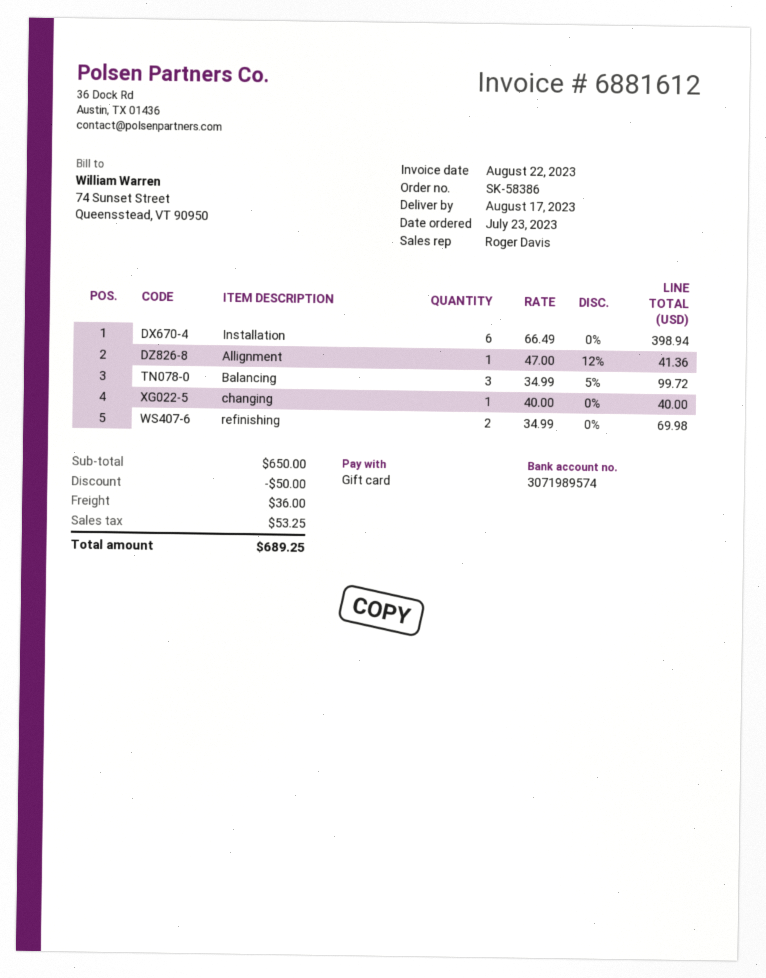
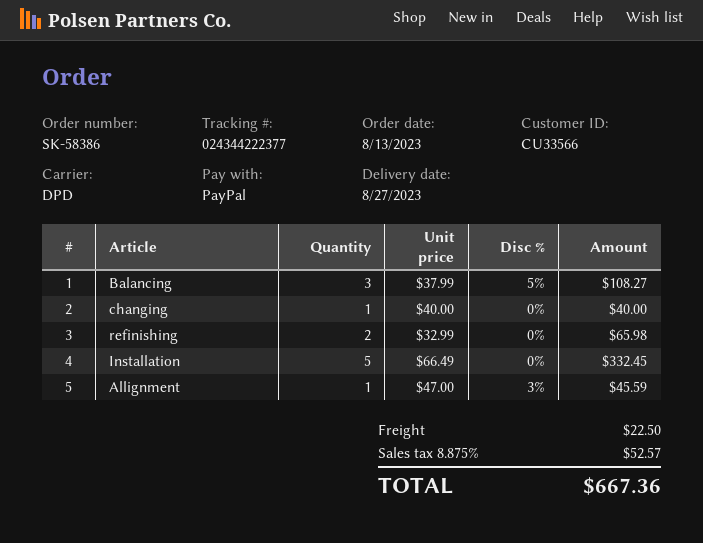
order date: 2023-07-23 -> 2023-08-13
delivery date: 2023-08-17 -> 2023-08-27
payment method: gift card -> PayPal
Installation: 6 x 66.49 = 398.94 -> 5 x 66.49 = 332.45
Allignment: 1 x 47.00 - 12% = 41.36 -> 1 x 47.00 - 3% = 45.59
Balancing: 3 x 34.99 - 5% = 99.72 -> 3 x 37.99 - 5% = 108.27
refinishing: 2 x 34.99 = 69.98 -> 2 x 32.99 = 65.98
discount: 50.00 -> none
shipping: 36.00 -> 22.50
tax: 53.25 -> 52.57
total: 689.25 -> 667.36

